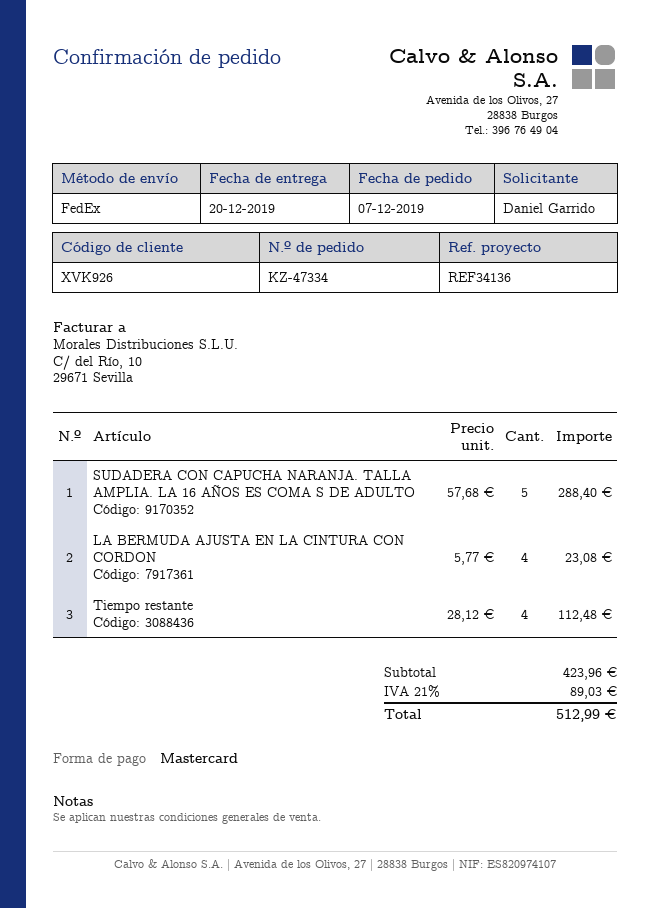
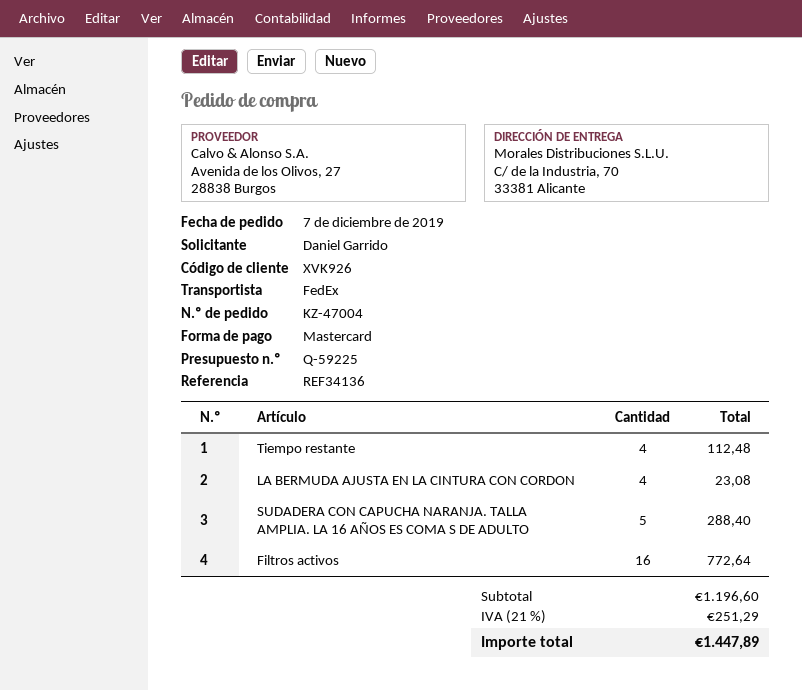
order number: KZ-47334 -> KZ-47004
Filtros activos: none -> 16 for 772.64
subtotal: 423.96 -> 1196.60
tax: 21% = 89.03 -> 21% = 251.29
total: 512.99 -> 1447.89

